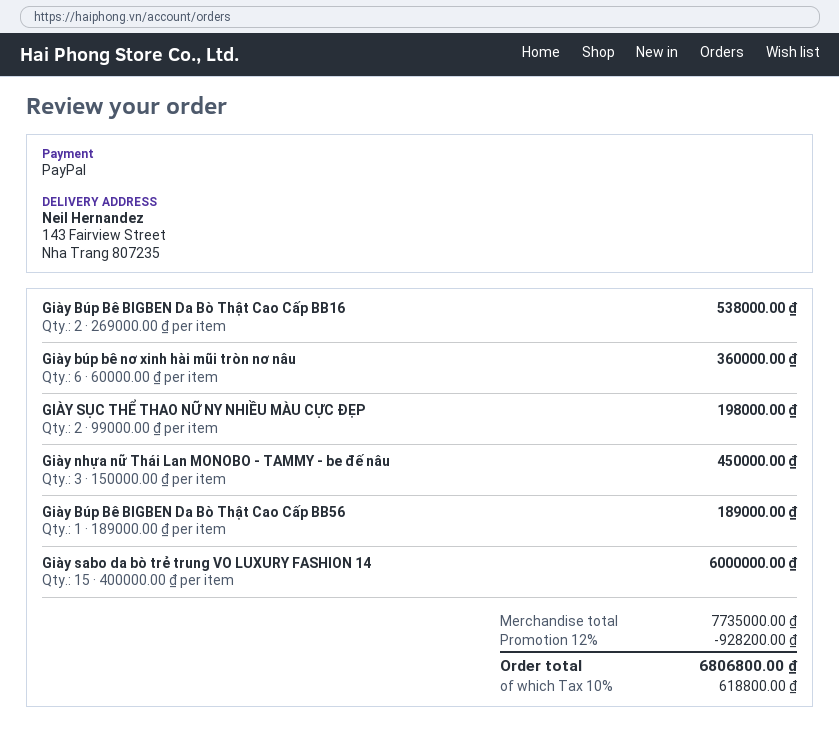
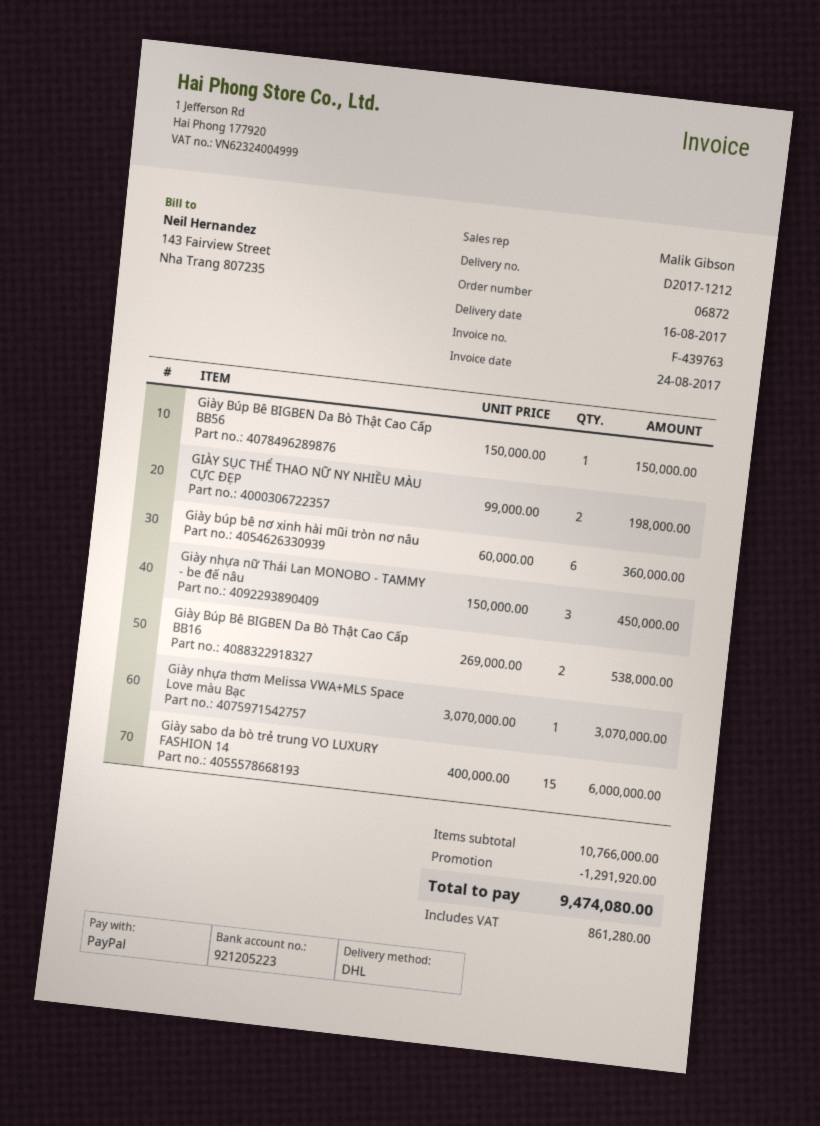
Giày Búp Bê BIGBEN Da Bò Thật Cao Cấp BB56: 1 x 189000.00 = 189000.00 -> 1 x 150000.00 = 150000.00
Giày nhựa thơm Melissa VWA+MLS Space Love màu Bạc: none -> 1 x 3070000.00 = 3070000.00
subtotal: 7735000.00 -> 10766000.00
discount: 928200.00 -> 1291920.00
tax: 618800.00 -> 861280.00
total: 6806800.00 -> 9474080.00

